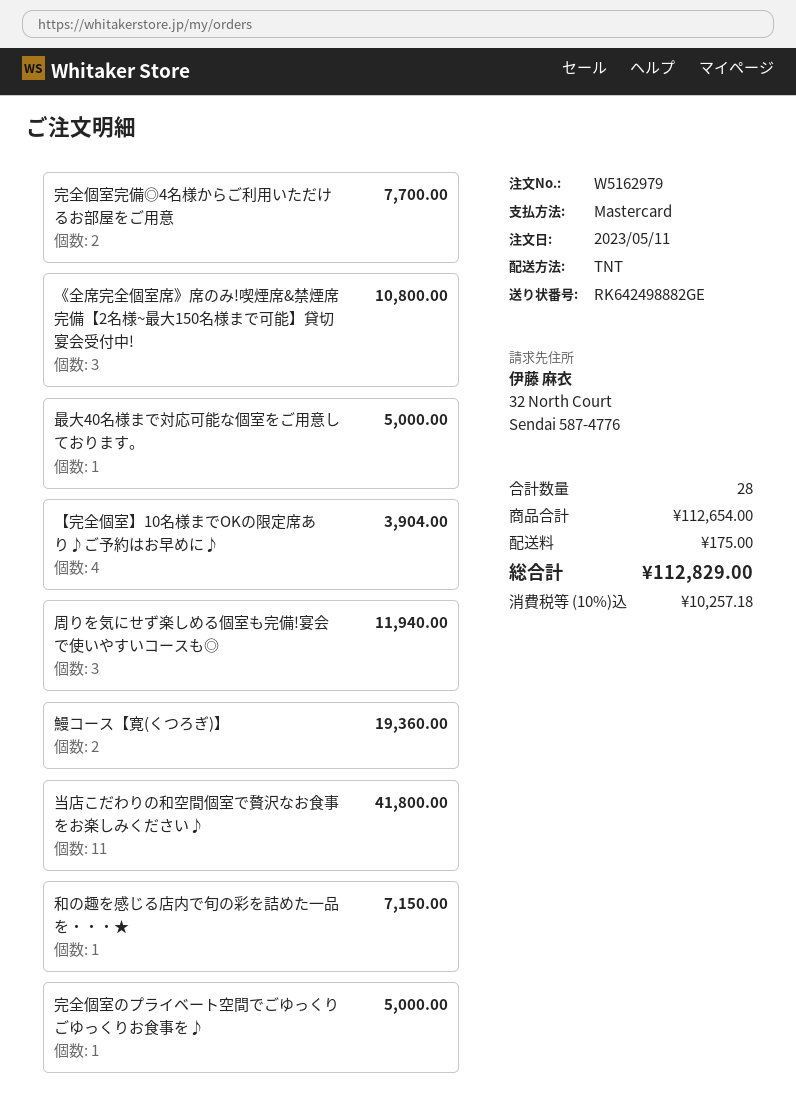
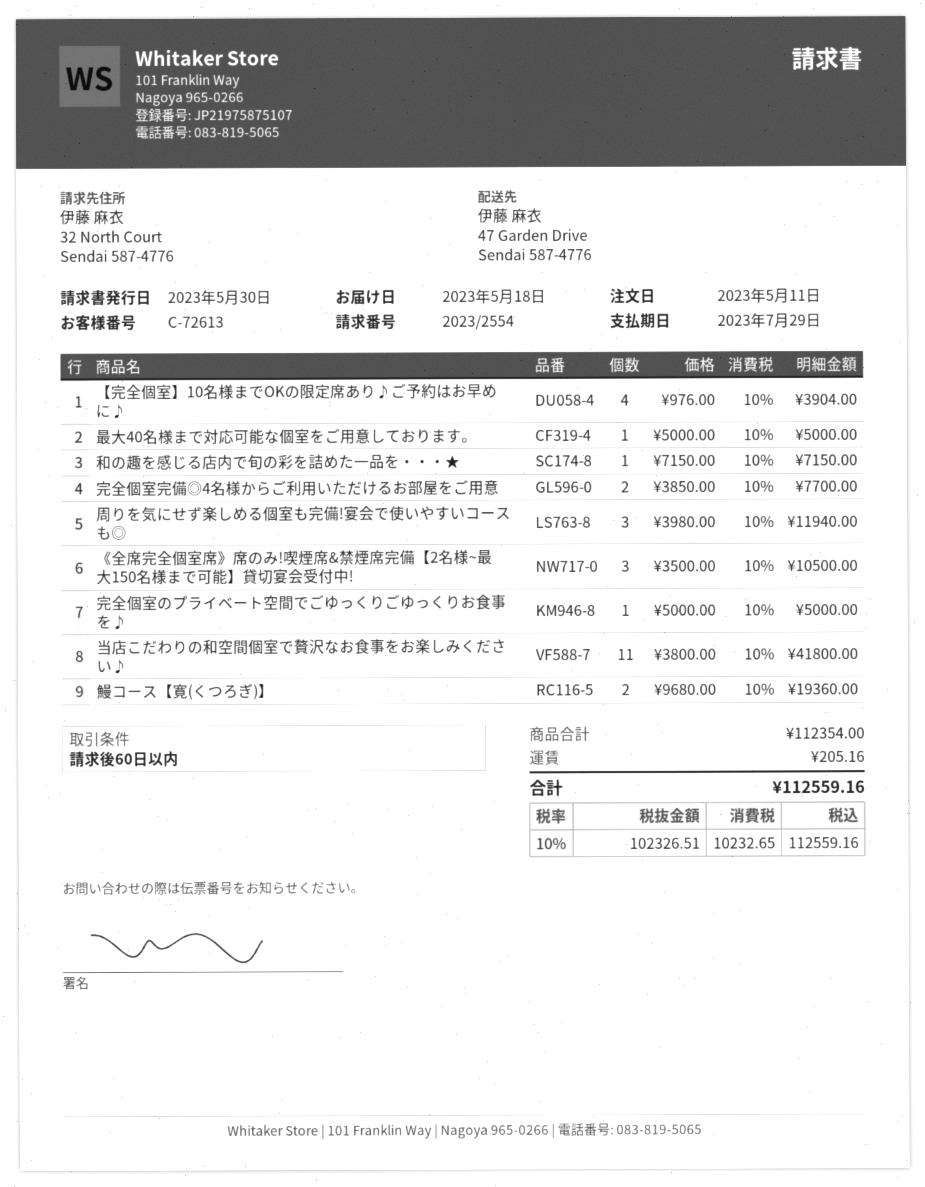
《全席完全個室席》席のみ!喫煙席&禁煙席完備【2名様~最大150名様まで可能】貸切宴会受付中!: 3 for 10800.00 -> 3 for 10500.00
subtotal: 112654.00 -> 112354.00
shipping: 175.00 -> 205.16
tax: 10% = 10257.18 -> 10% = 10232.65
total: 112829.00 -> 112559.16

